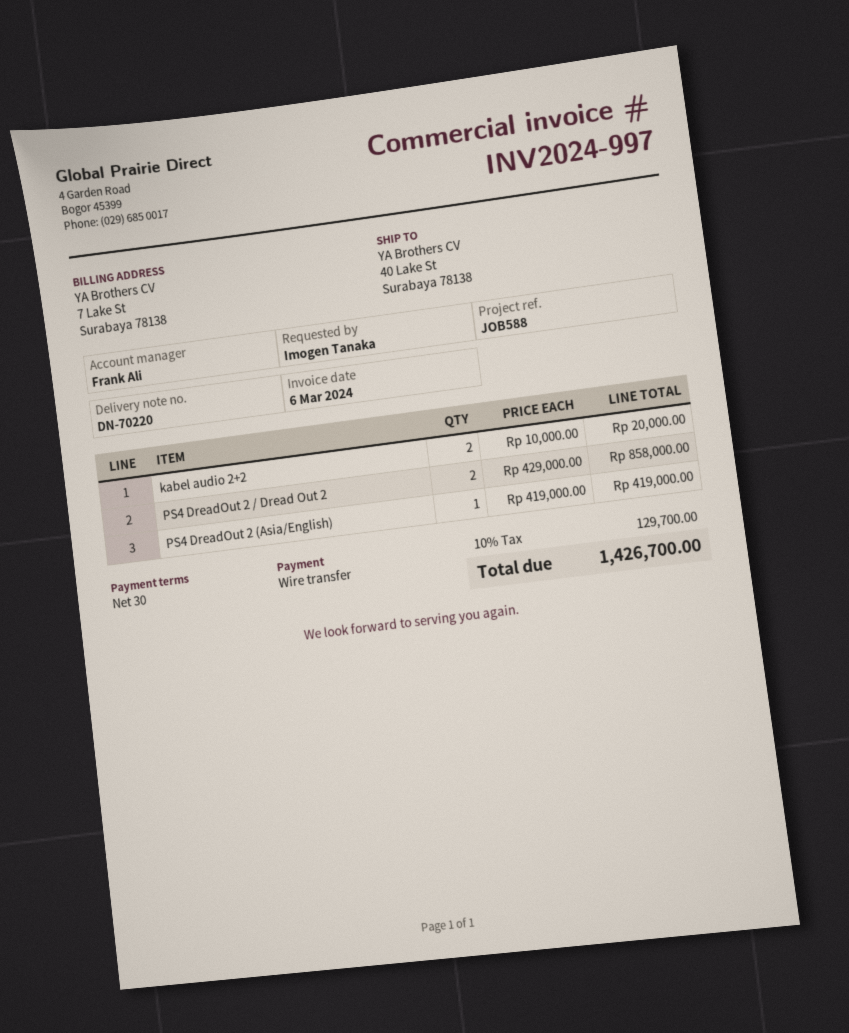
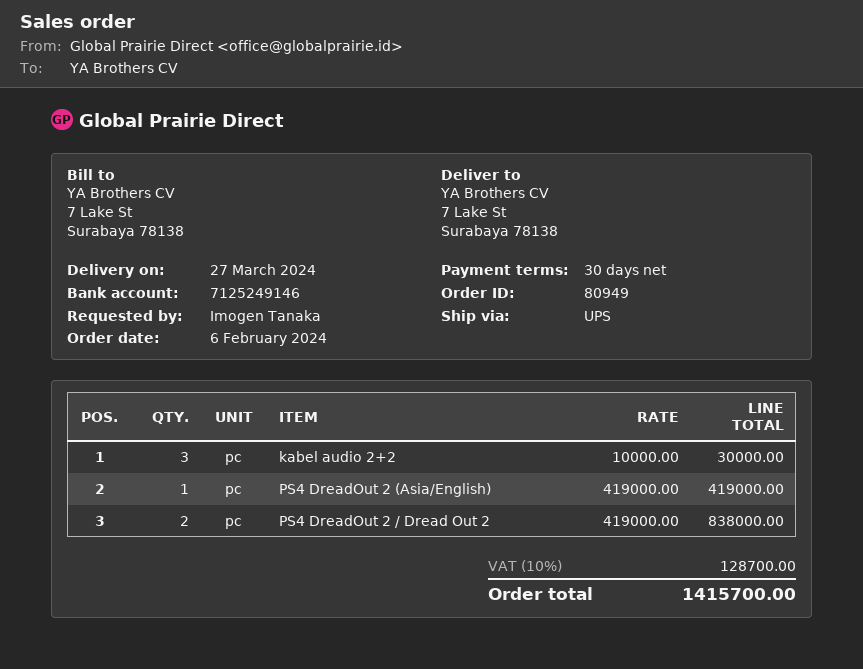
ship to: 40 Lake St, Surabaya 78138 -> 7 Lake St, Surabaya 78138
kabel audio 2+2: 2 x 10000.00 = 20000.00 -> 3 x 10000.00 = 30000.00
PS4 DreadOut 2 / Dread Out 2: 2 x 429000.00 = 858000.00 -> 2 x 419000.00 = 838000.00
tax: 10% = 129700.00 -> 10% = 128700.00
total: 1426700.00 -> 1415700.00

